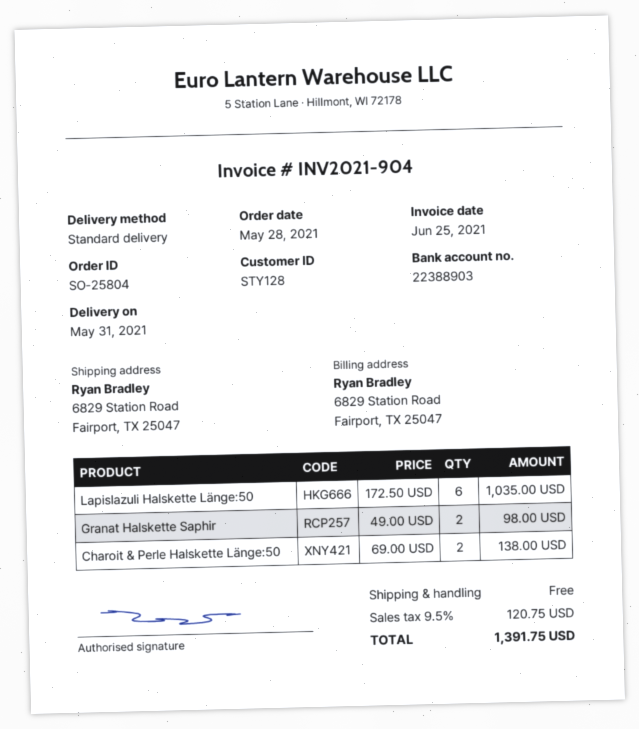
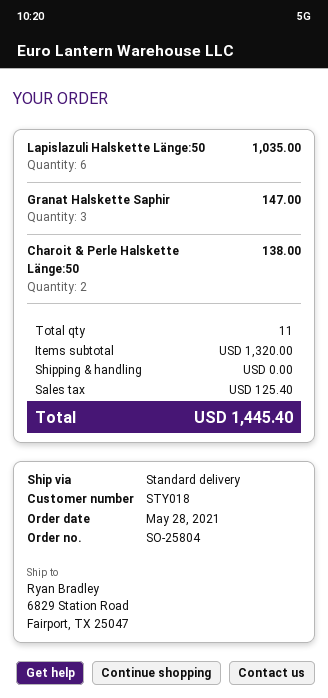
customer number: STY128 -> STY018
Granat Halskette Saphir: 2 for 98.00 -> 3 for 147.00
tax: 120.75 -> 125.40
total: 1391.75 -> 1445.40

